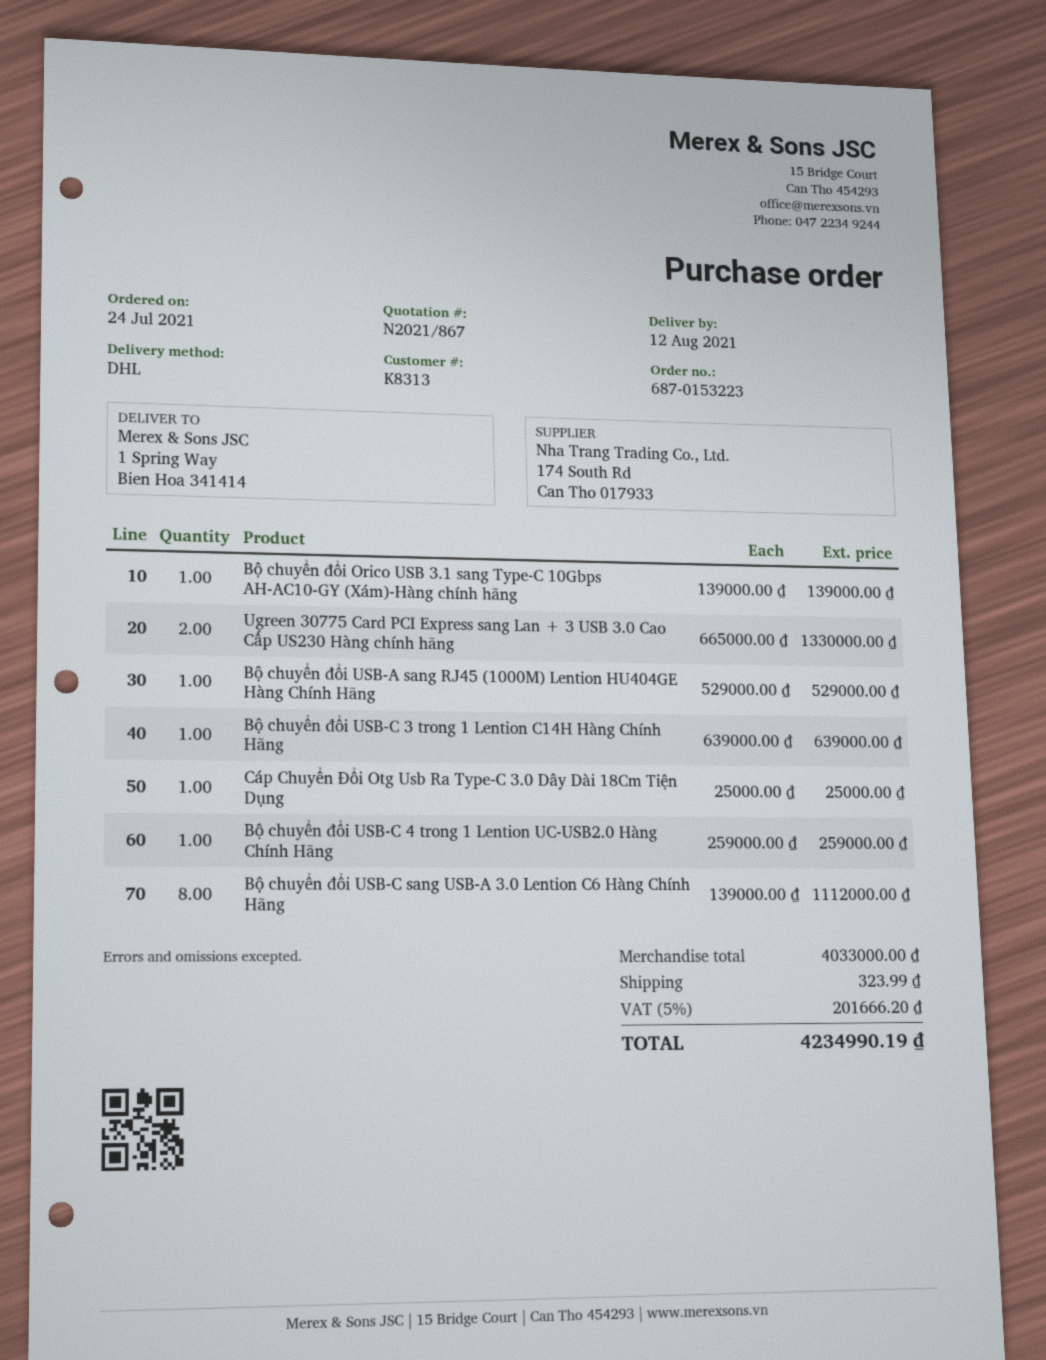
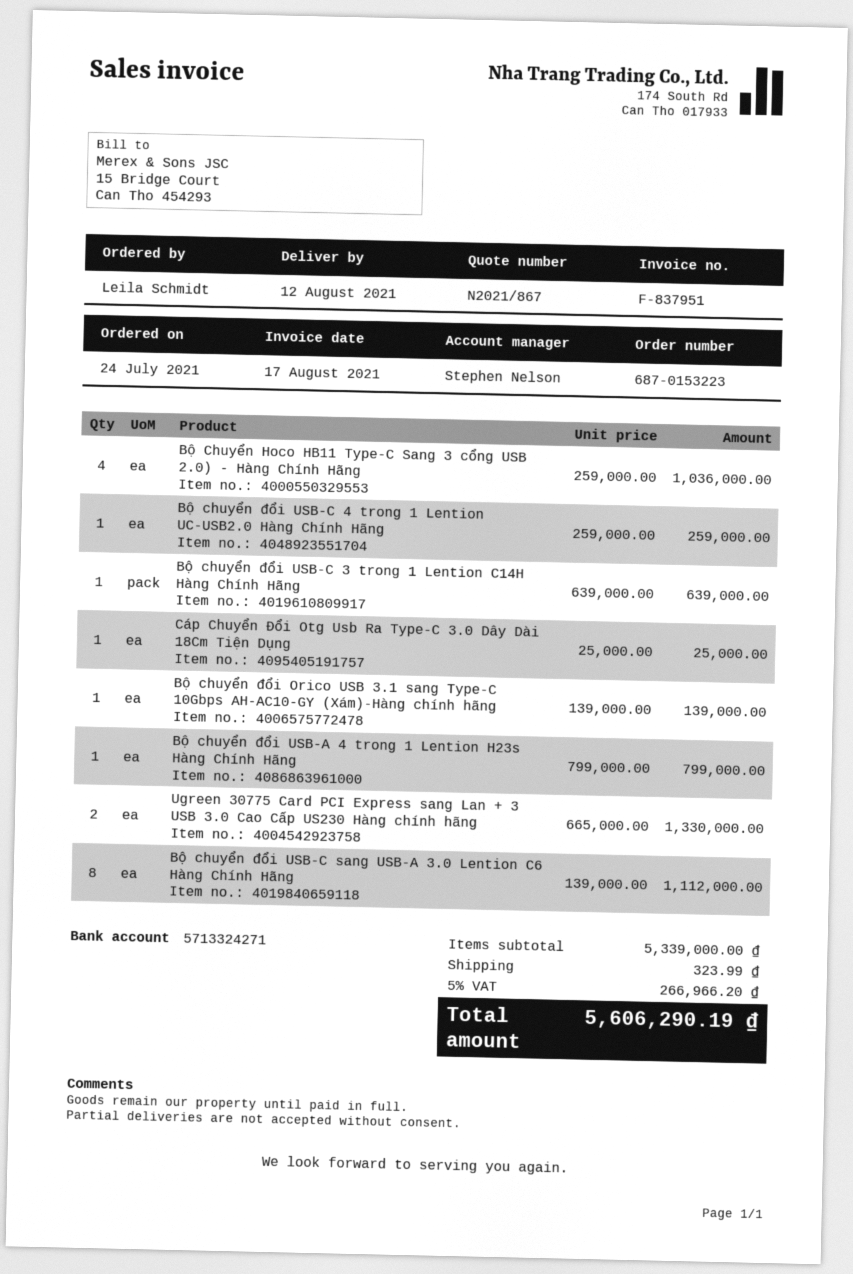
Bộ chuyển đổi USB-A sang RJ45 (1000M) Lention HU404GE Hàng Chính Hãng: 1 x 529000.00 = 529000.00 -> none
Bộ Chuyển Hoco HB11 Type-C Sang 3 cổng USB 2.0) - Hàng Chính Hãng: none -> 4 x 259000.00 = 1036000.00
Bộ chuyển đổi USB-A 4 trong 1 Lention H23s Hàng Chính Hãng: none -> 1 x 799000.00 = 799000.00
subtotal: 4033000.00 -> 5339000.00
tax: 5% = 201666.20 -> 5% = 266966.20
total: 4234990.19 -> 5606290.19

